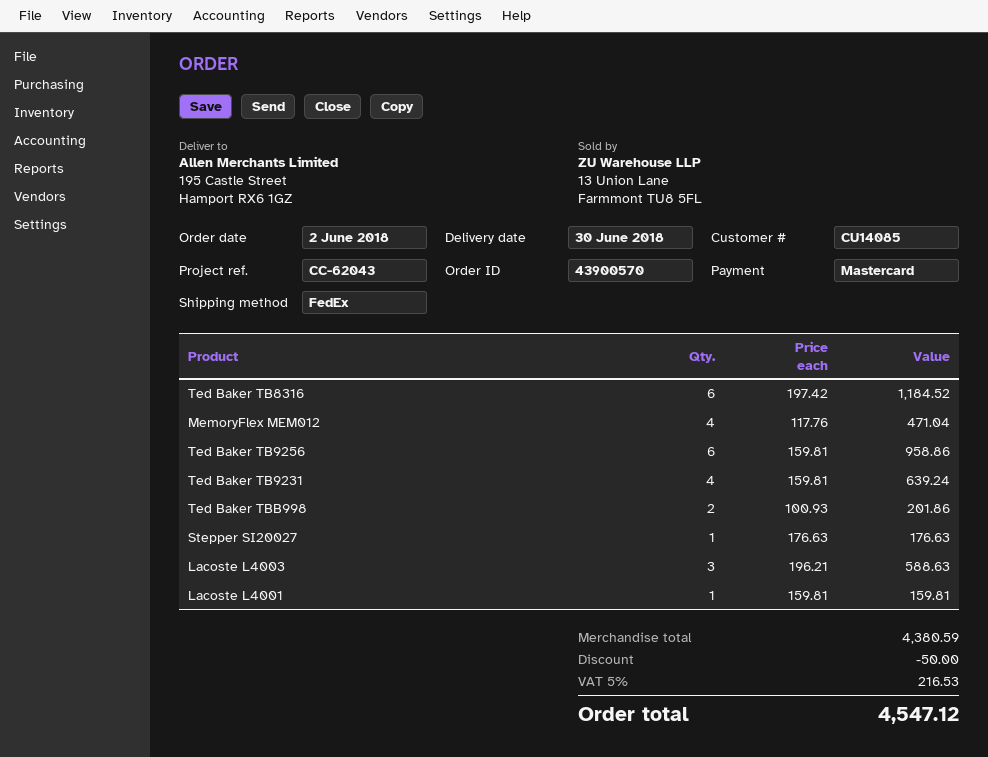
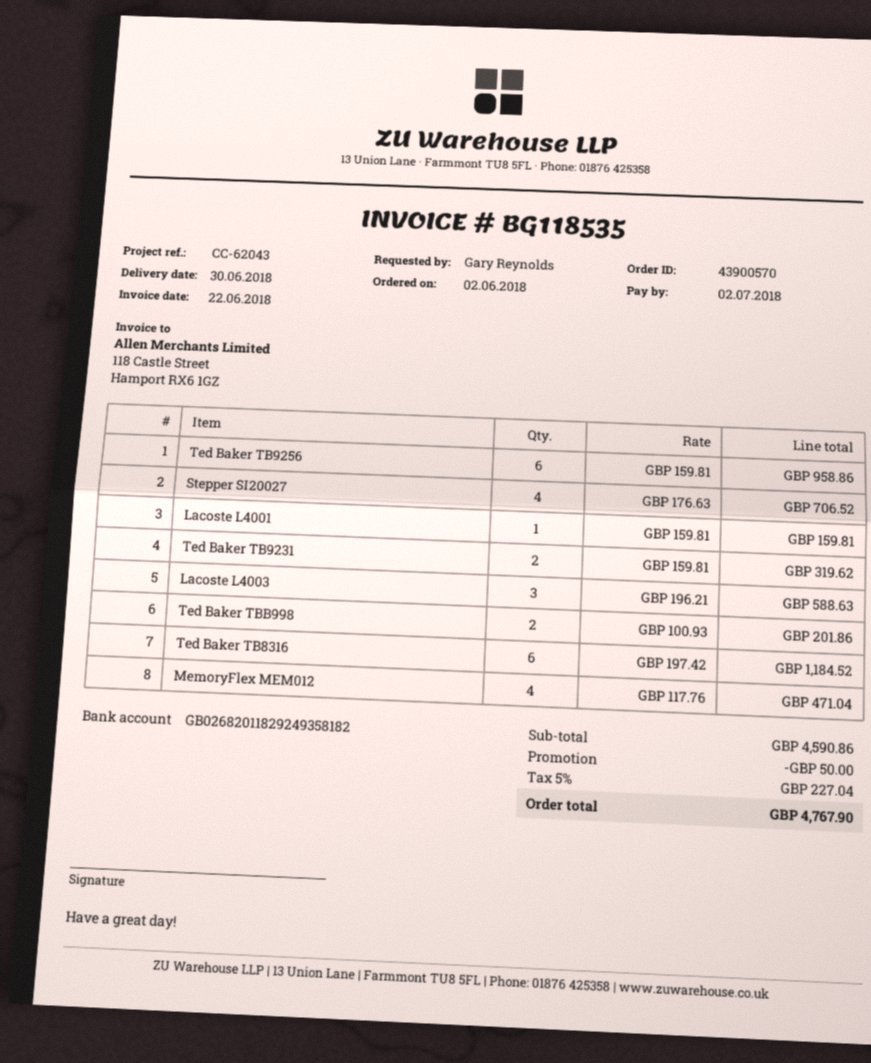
Ted Baker TB9231: 4 x 159.81 = 639.24 -> 2 x 159.81 = 319.62
Stepper SI20027: 1 x 176.63 = 176.63 -> 4 x 176.63 = 706.52
subtotal: 4380.59 -> 4590.86
tax: 5% = 216.53 -> 5% = 227.04
total: 4547.12 -> 4767.90

